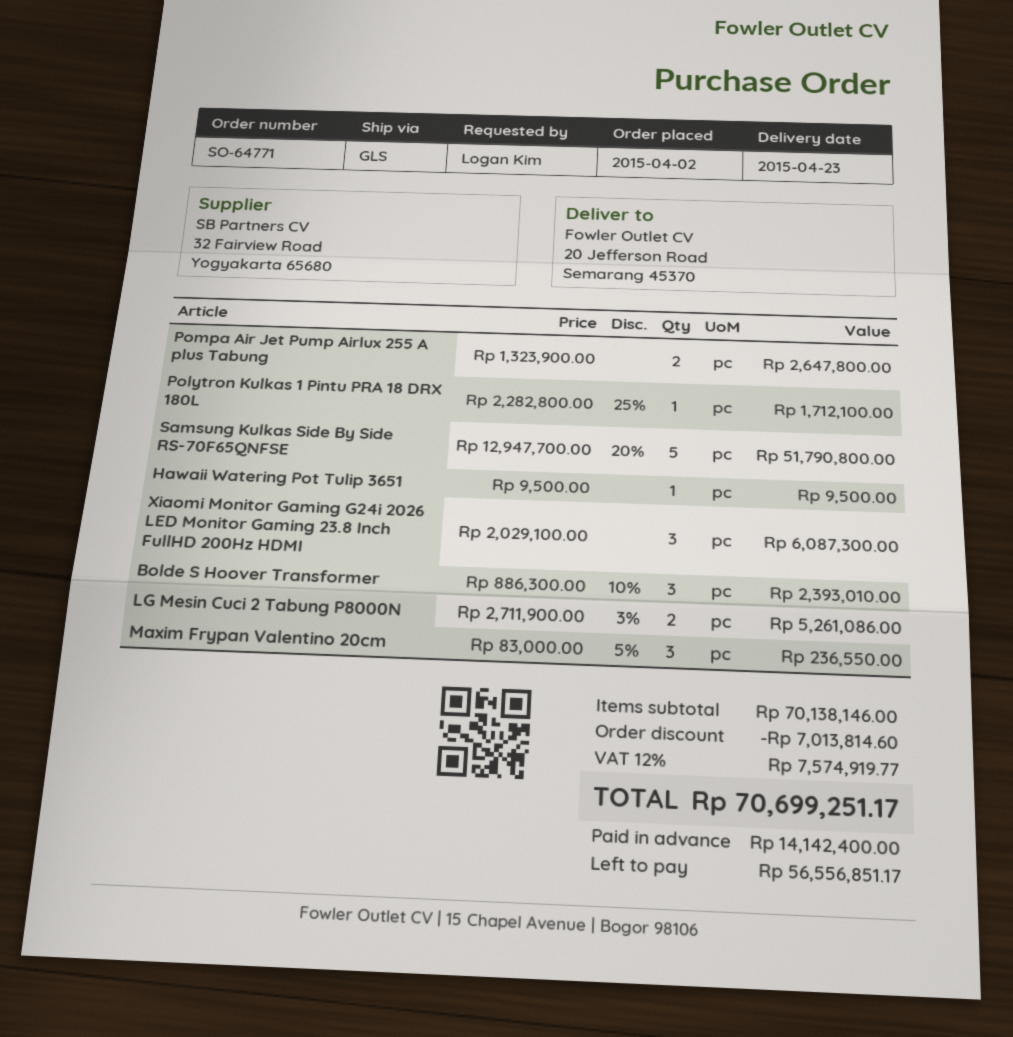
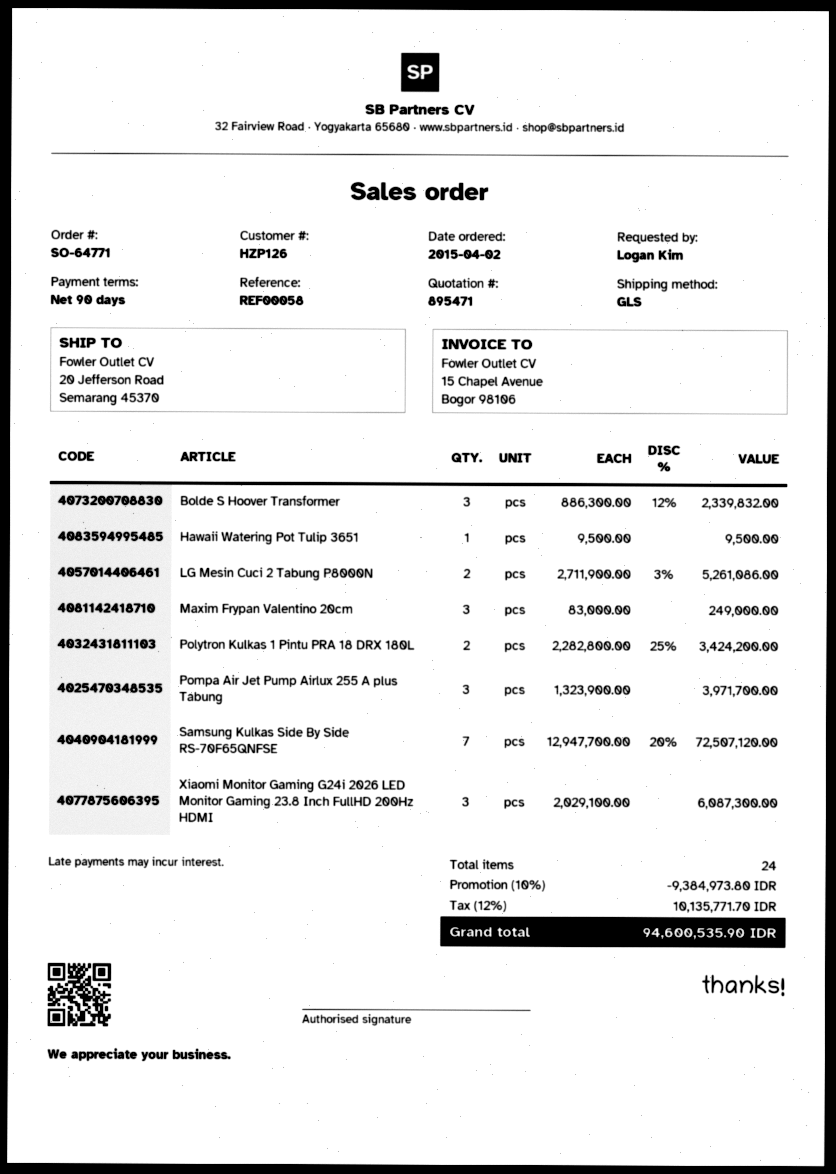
Pompa Air Jet Pump Airlux 255 A plus Tabung: 2 x 1323900.00 = 2647800.00 -> 3 x 1323900.00 = 3971700.00
Polytron Kulkas 1 Pintu PRA 18 DRX 180L: 1 x 2282800.00 - 25% = 1712100.00 -> 2 x 2282800.00 - 25% = 3424200.00
Samsung Kulkas Side By Side RS-70F65QNFSE: 5 x 12947700.00 - 20% = 51790800.00 -> 7 x 12947700.00 - 20% = 72507120.00
Bolde S Hoover Transformer: 3 x 886300.00 - 10% = 2393010.00 -> 3 x 886300.00 - 12% = 2339832.00
Maxim Frypan Valentino 20cm: 3 x 83000.00 - 5% = 236550.00 -> 3 x 83000.00 = 249000.00
discount: 7013814.60 -> 9384973.80
tax: 12% = 7574919.77 -> 12% = 10135771.70
total: 70699251.17 -> 94600535.90

